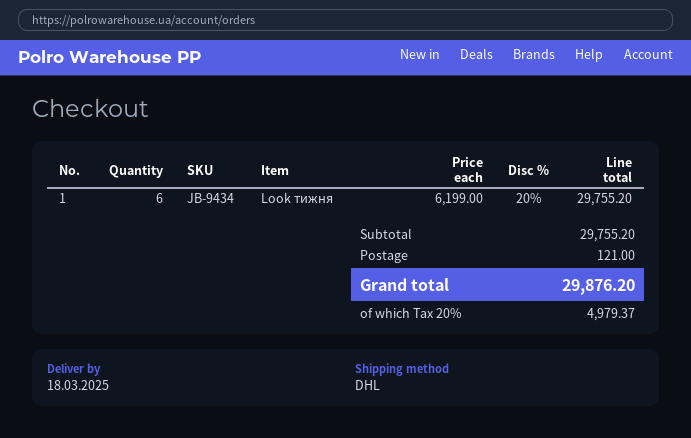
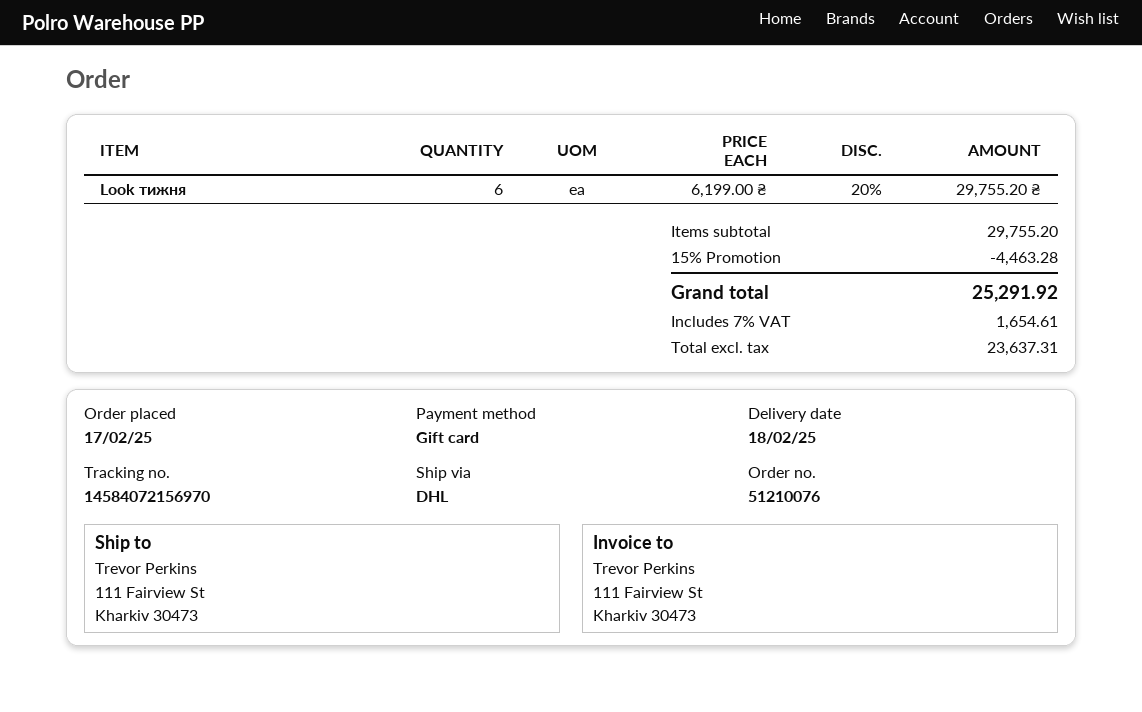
delivery date: 2025-03-18 -> 2025-02-18
discount: none -> 15% = 4463.28
shipping: 121.00 -> none
tax: 20% = 4979.37 -> 7% = 1654.61
total: 29876.20 -> 25291.92

